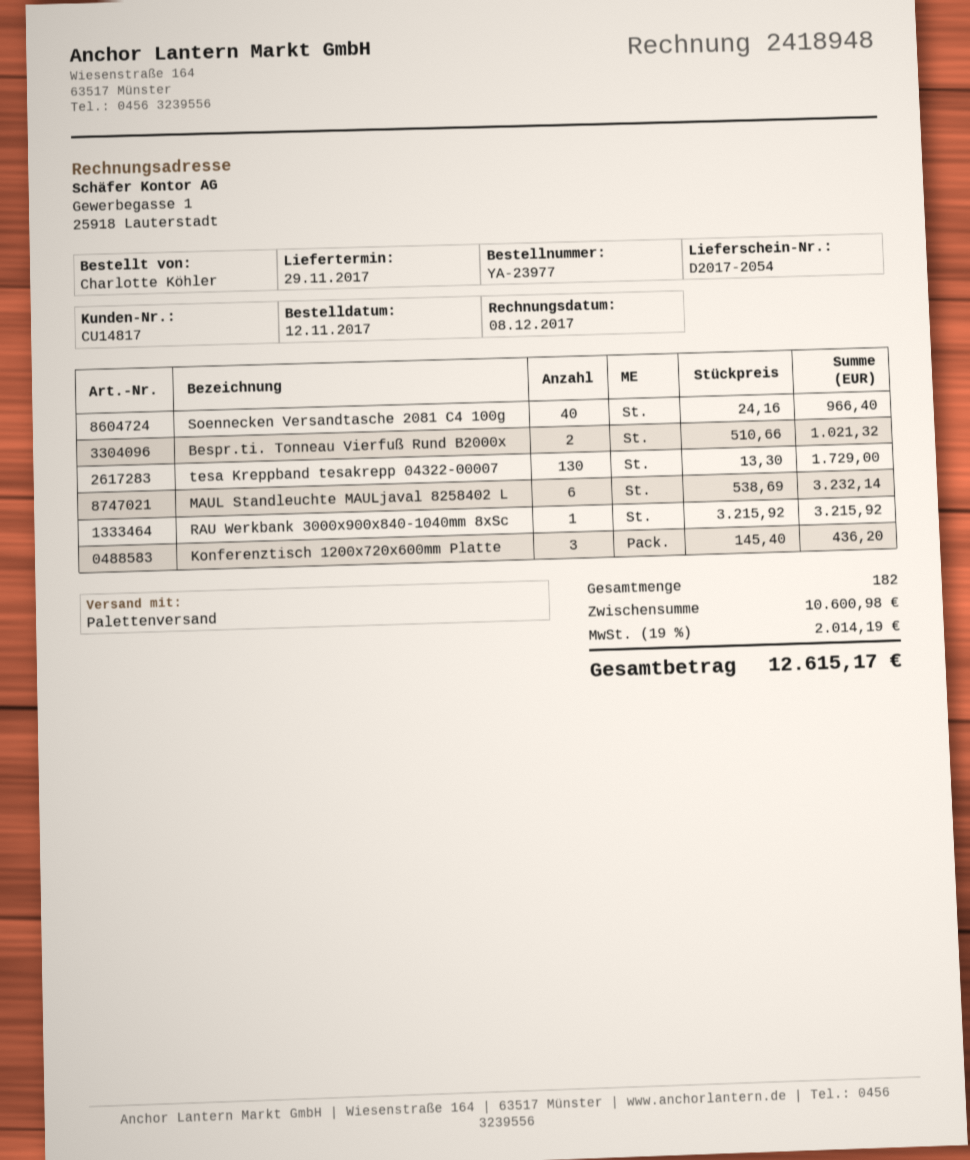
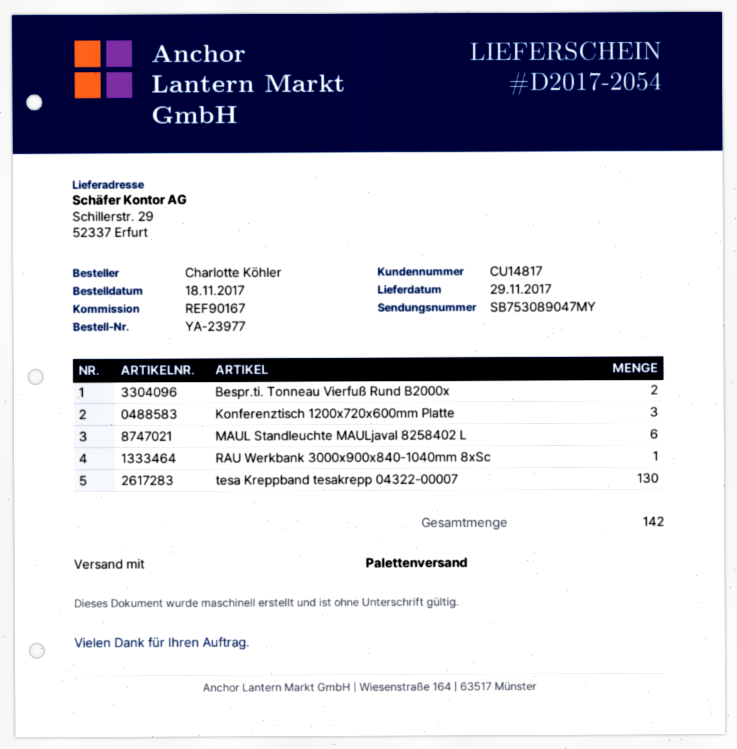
order date: 2017-11-12 -> 2017-11-18
Soennecken Versandtasche 2081 C4 100g: 40 -> none
total quantity: 182 -> 142

